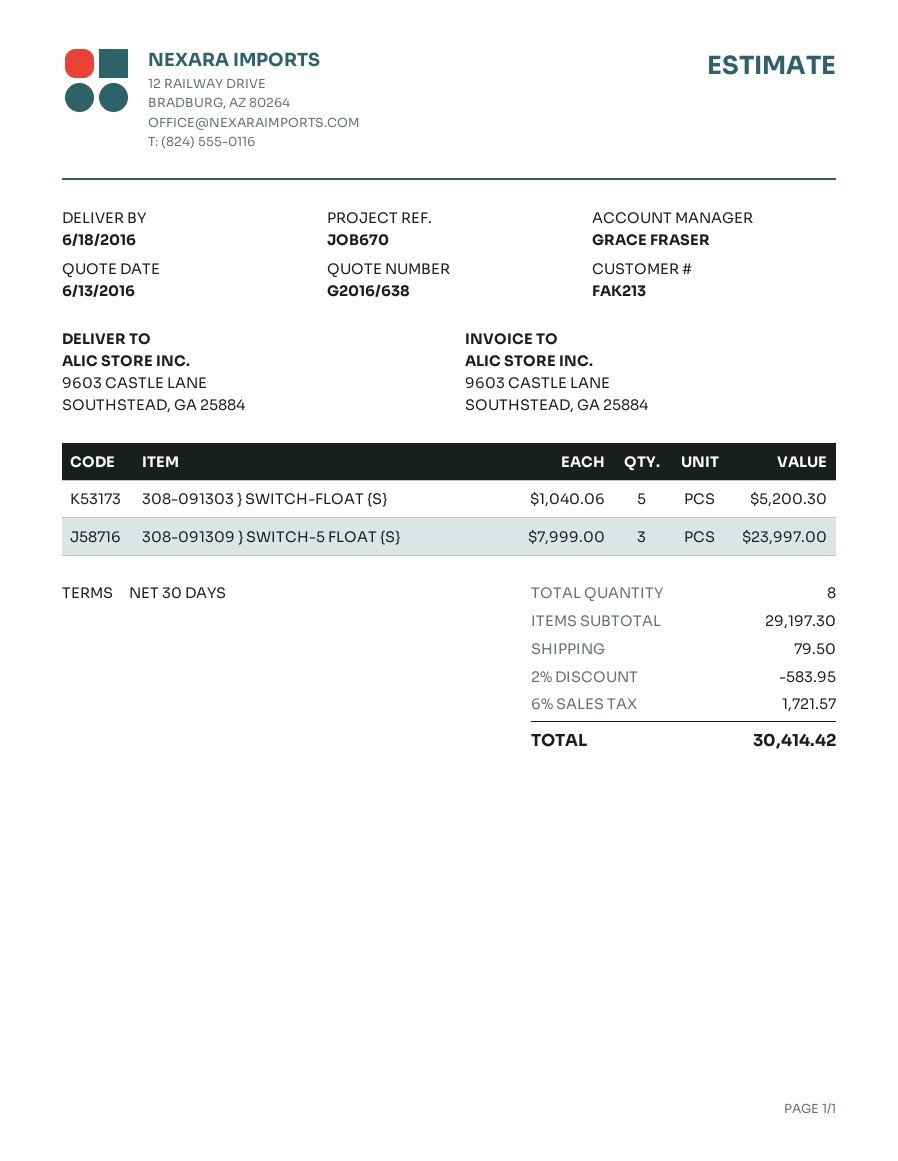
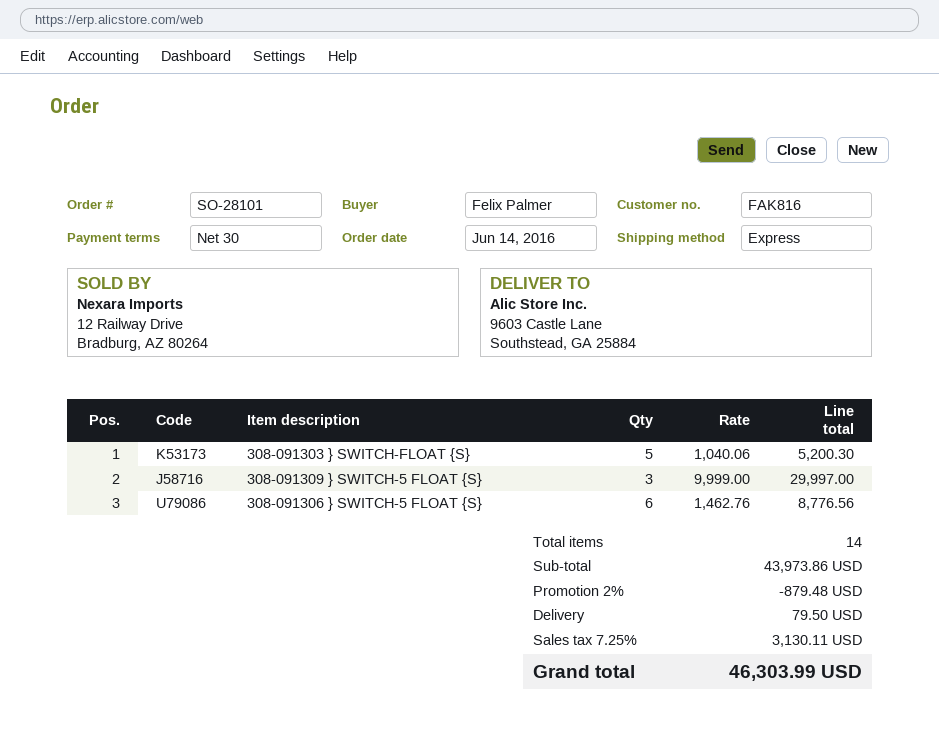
customer number: FAK213 -> FAK816
308-091309 } SWITCH-5 FLOAT {S}: 3 x 7999.00 = 23997.00 -> 3 x 9999.00 = 29997.00
308-091306 } SWITCH-5 FLOAT {S}: none -> 6 x 1462.76 = 8776.56
total quantity: 8 -> 14
subtotal: 29197.30 -> 43973.86
discount: 2% = 583.95 -> 2% = 879.48
tax: 6% = 1721.57 -> 7.25% = 3130.11
total: 30414.42 -> 46303.99

